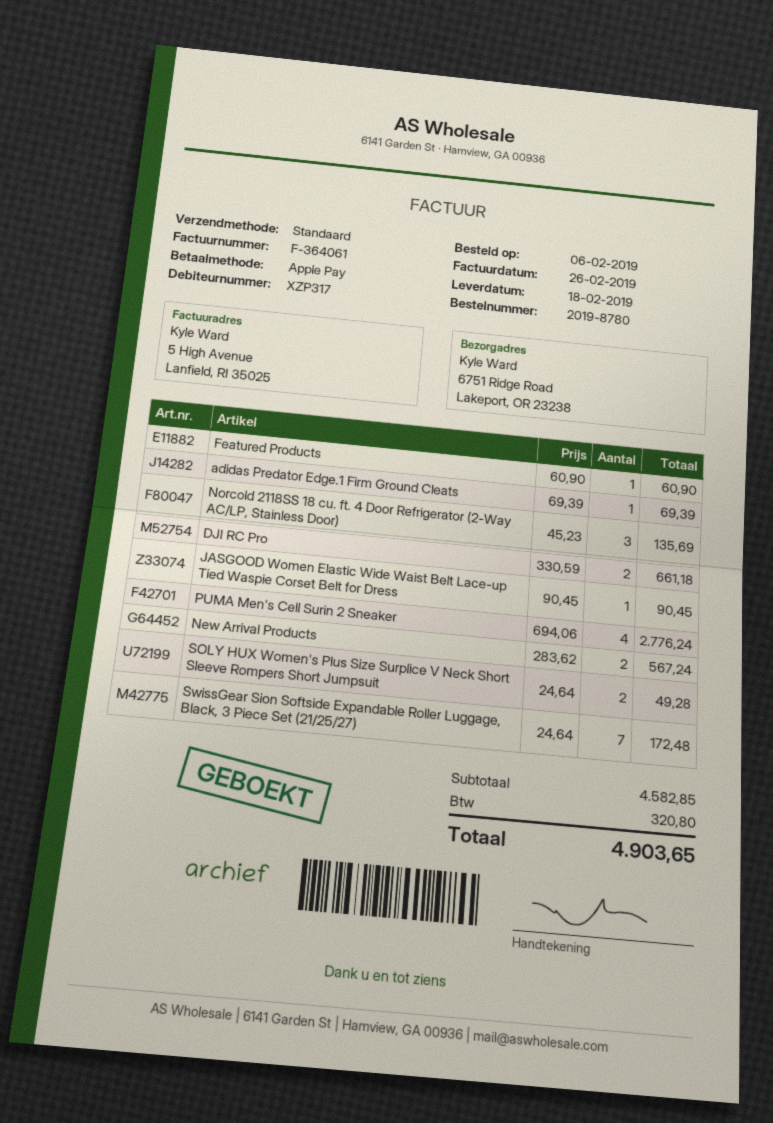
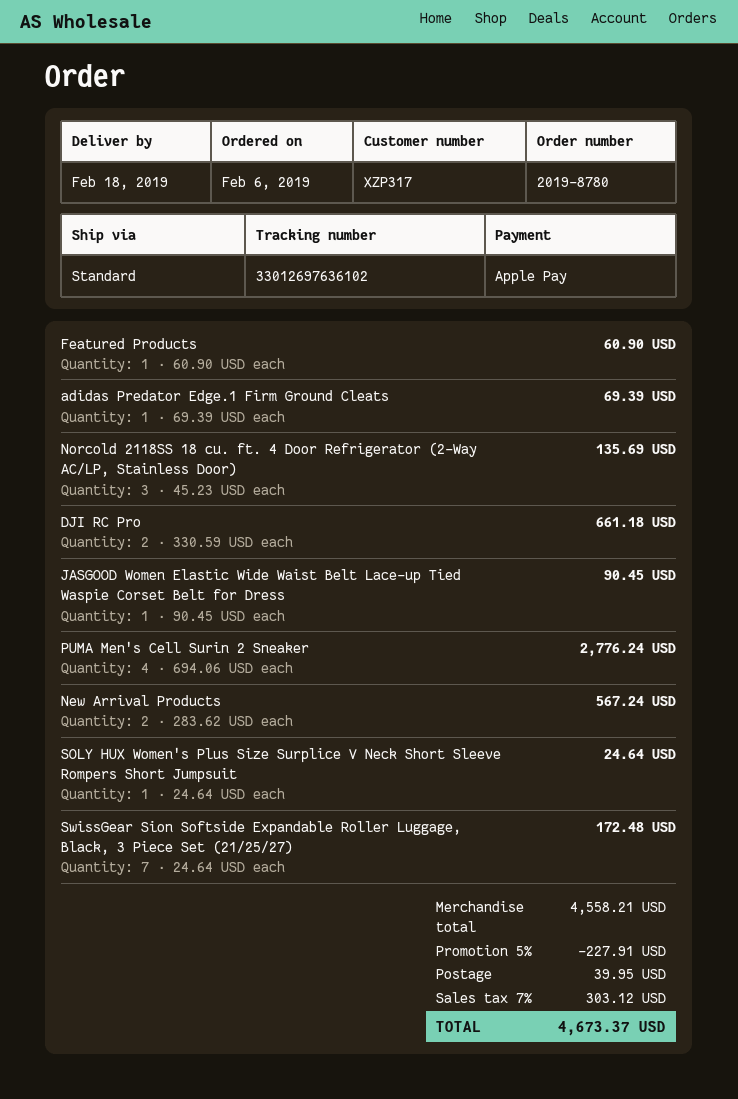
SOLY HUX Women's Plus Size Surplice V Neck Short Sleeve Rompers Short Jumpsuit: 2 x 24.64 = 49.28 -> 1 x 24.64 = 24.64
subtotal: 4582.85 -> 4558.21
discount: none -> 5% = 227.91
shipping: none -> 39.95
tax: 320.80 -> 303.12
total: 4903.65 -> 4673.37

